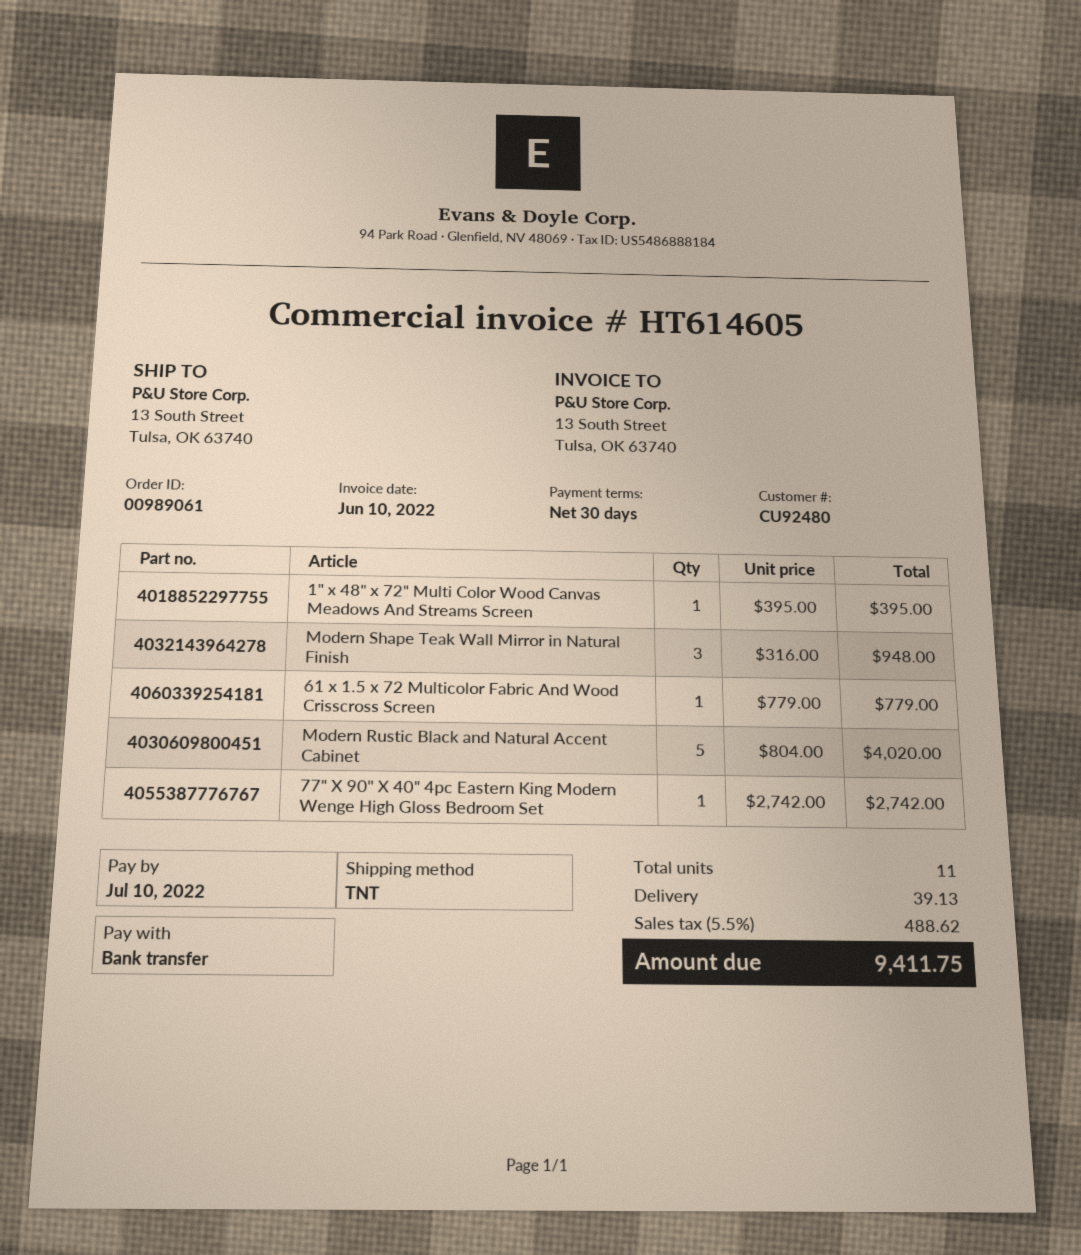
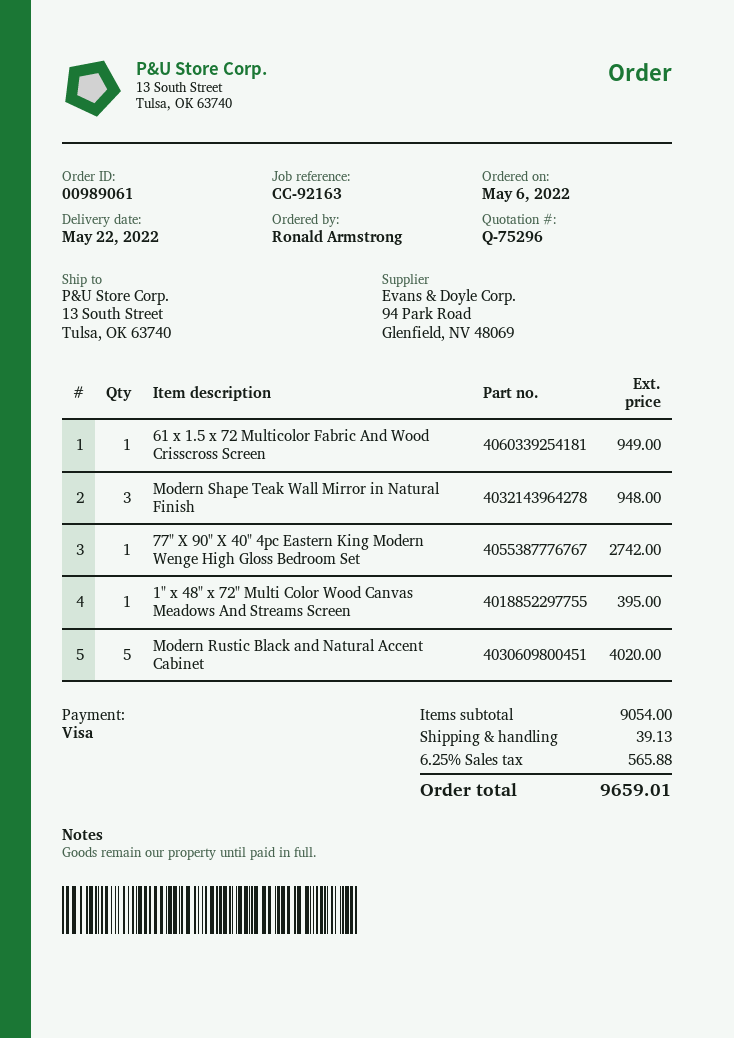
payment method: bank transfer -> Visa
61 x 1.5 x 72 Multicolor Fabric And Wood Crisscross Screen: 1 for 779.00 -> 1 for 949.00
tax: 5.5% = 488.62 -> 6.25% = 565.88
total: 9411.75 -> 9659.01

